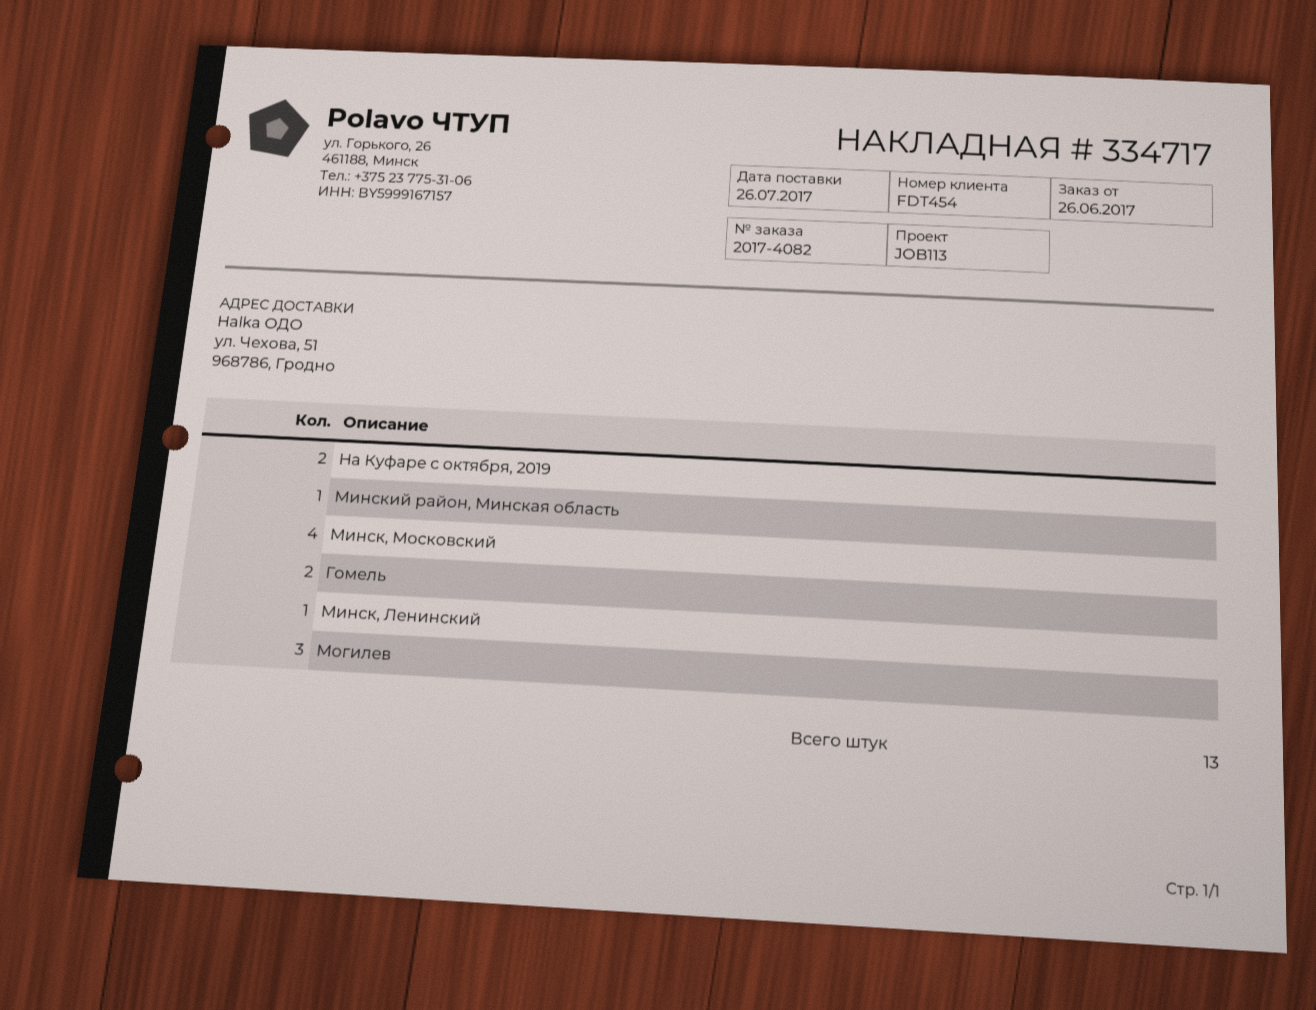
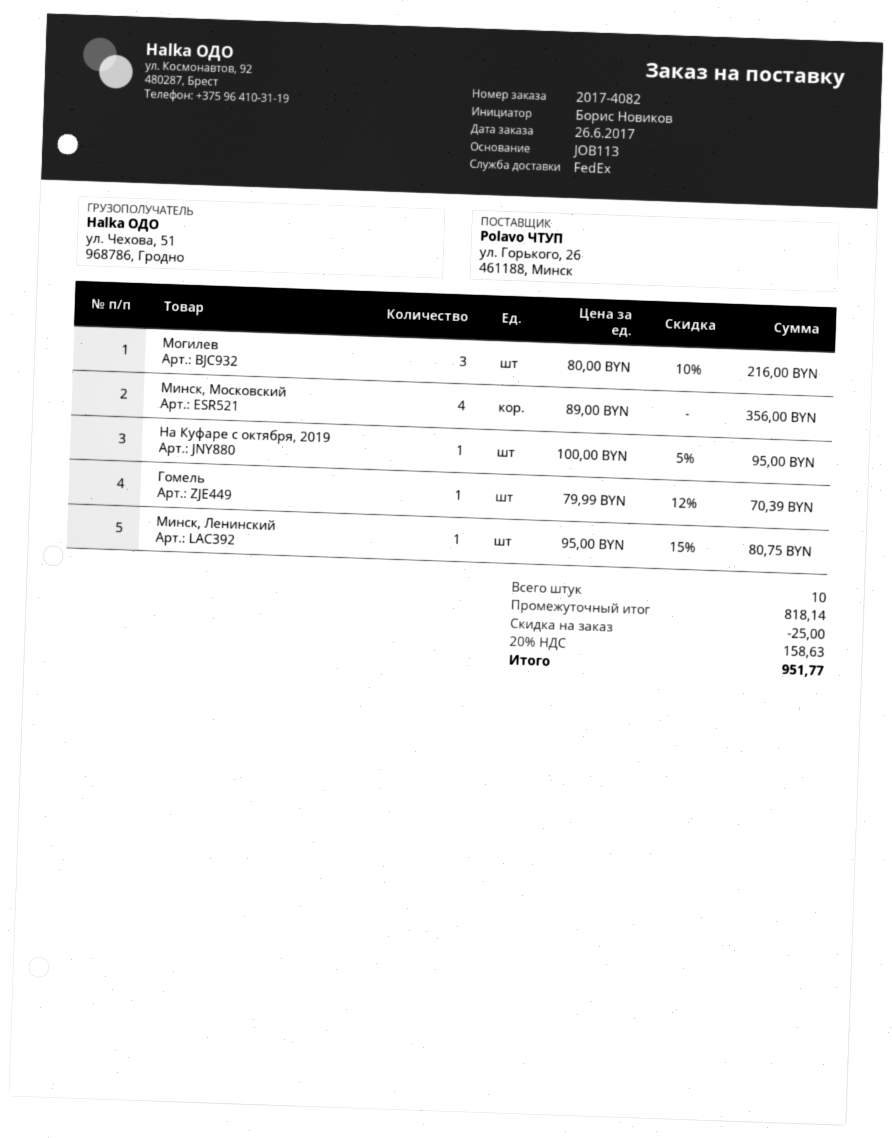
На Куфаре с октября, 2019: 2 -> 1
Минский район, Минская область: 1 -> none
Гомель: 2 -> 1
total quantity: 13 -> 10

